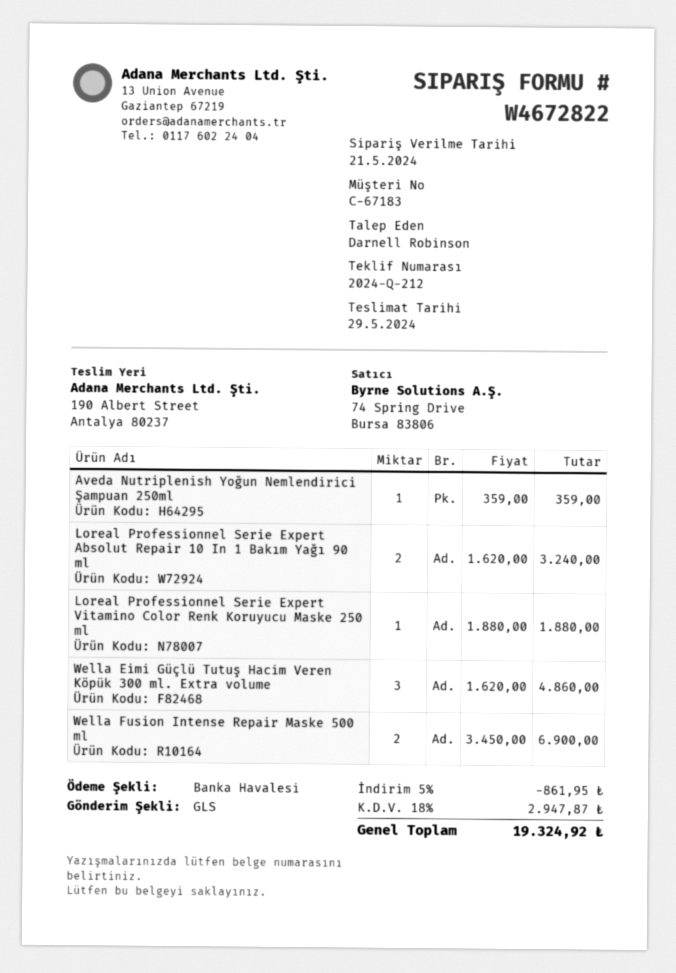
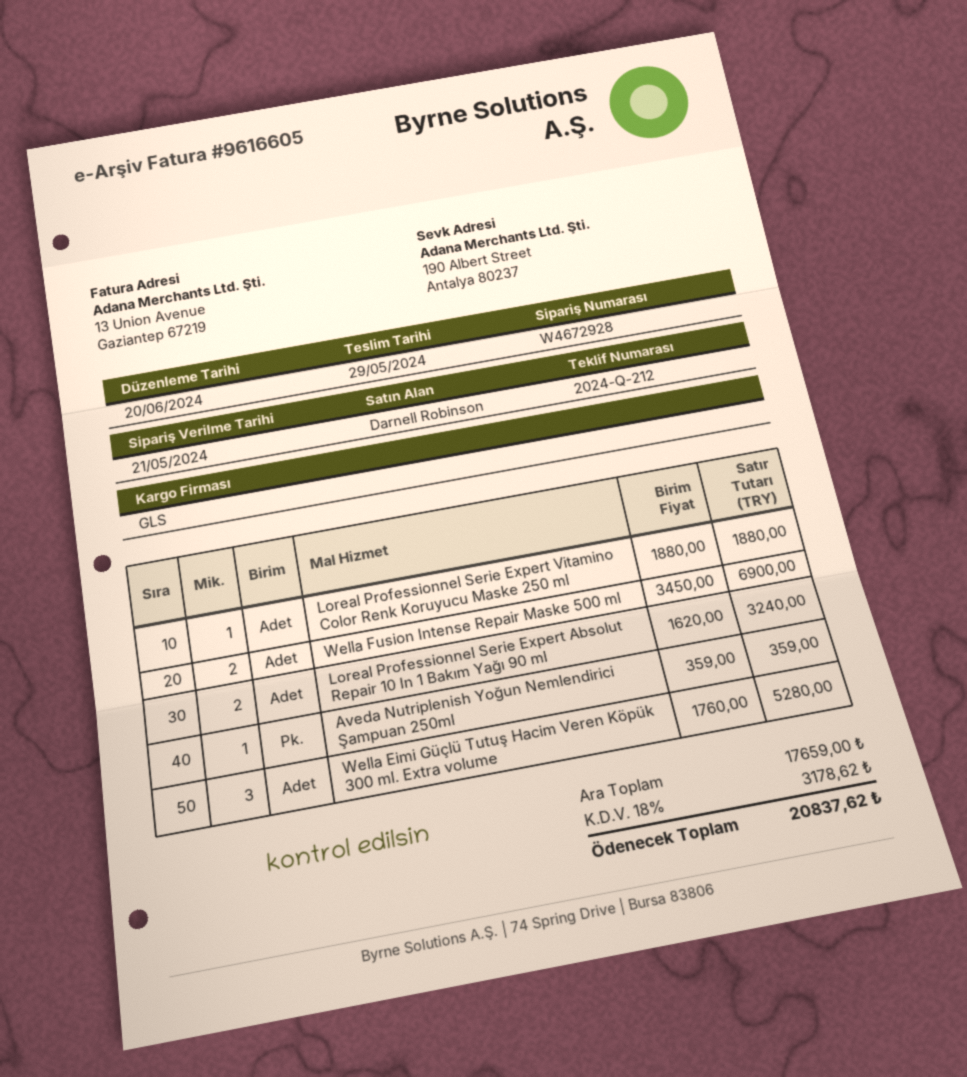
order number: W4672822 -> W4672928
Wella Eimi Güçlü Tutuş Hacim Veren Köpük 300 ml. Extra volume: 3 x 1620.00 = 4860.00 -> 3 x 1760.00 = 5280.00
discount: 5% = 861.95 -> none
tax: 18% = 2947.87 -> 18% = 3178.62
total: 19324.92 -> 20837.62

